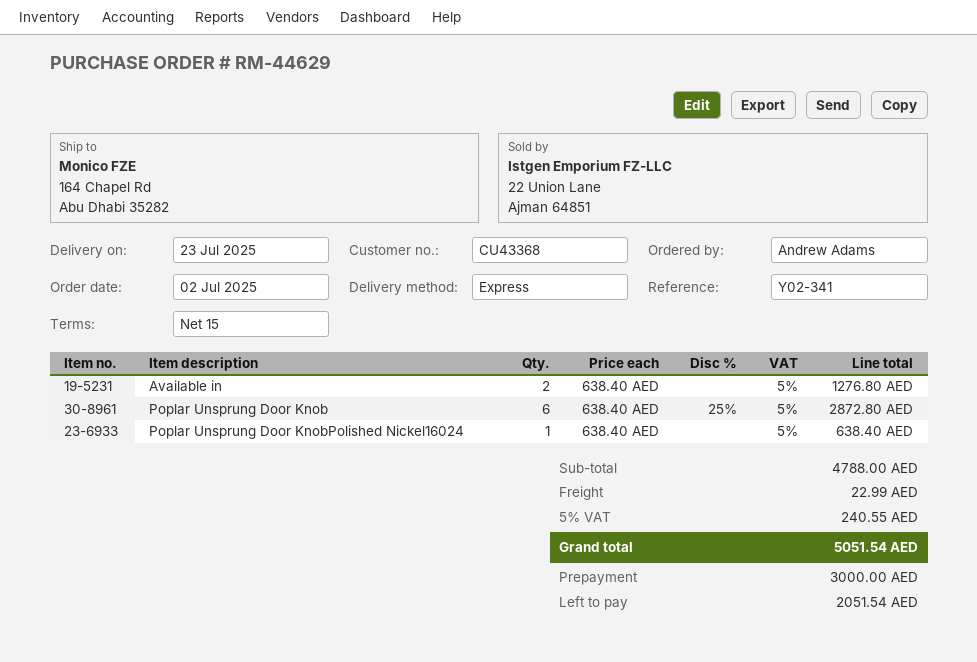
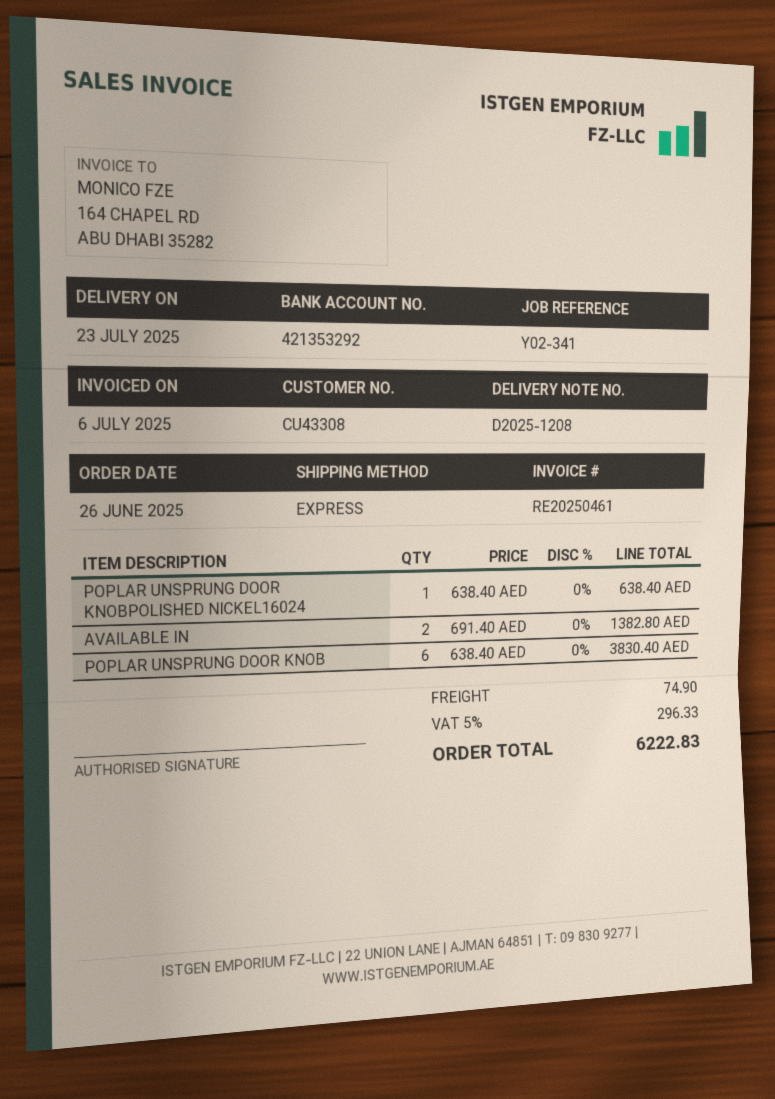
order date: 2025-07-02 -> 2025-06-26
customer number: CU43368 -> CU43308
Available in: 2 x 638.40 = 1276.80 -> 2 x 691.40 = 1382.80
Poplar Unsprung Door Knob: 6 x 638.40 - 25% = 2872.80 -> 6 x 638.40 = 3830.40
shipping: 22.99 -> 74.90
tax: 5% = 240.55 -> 5% = 296.33
total: 5051.54 -> 6222.83

